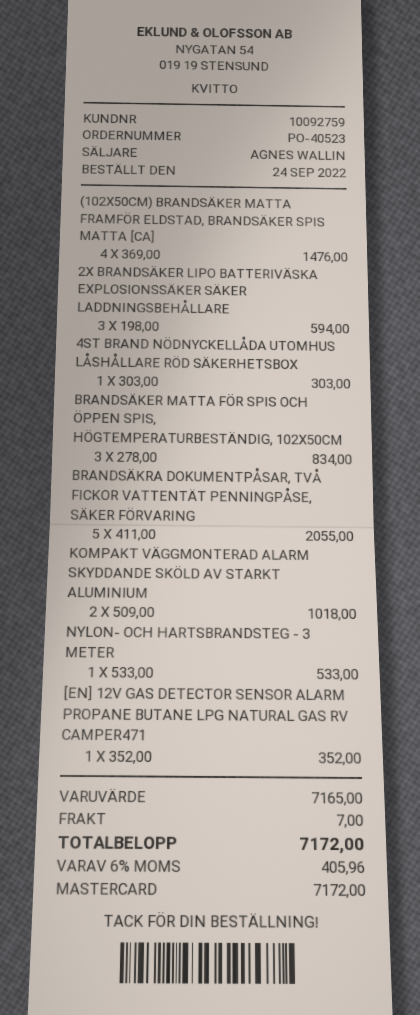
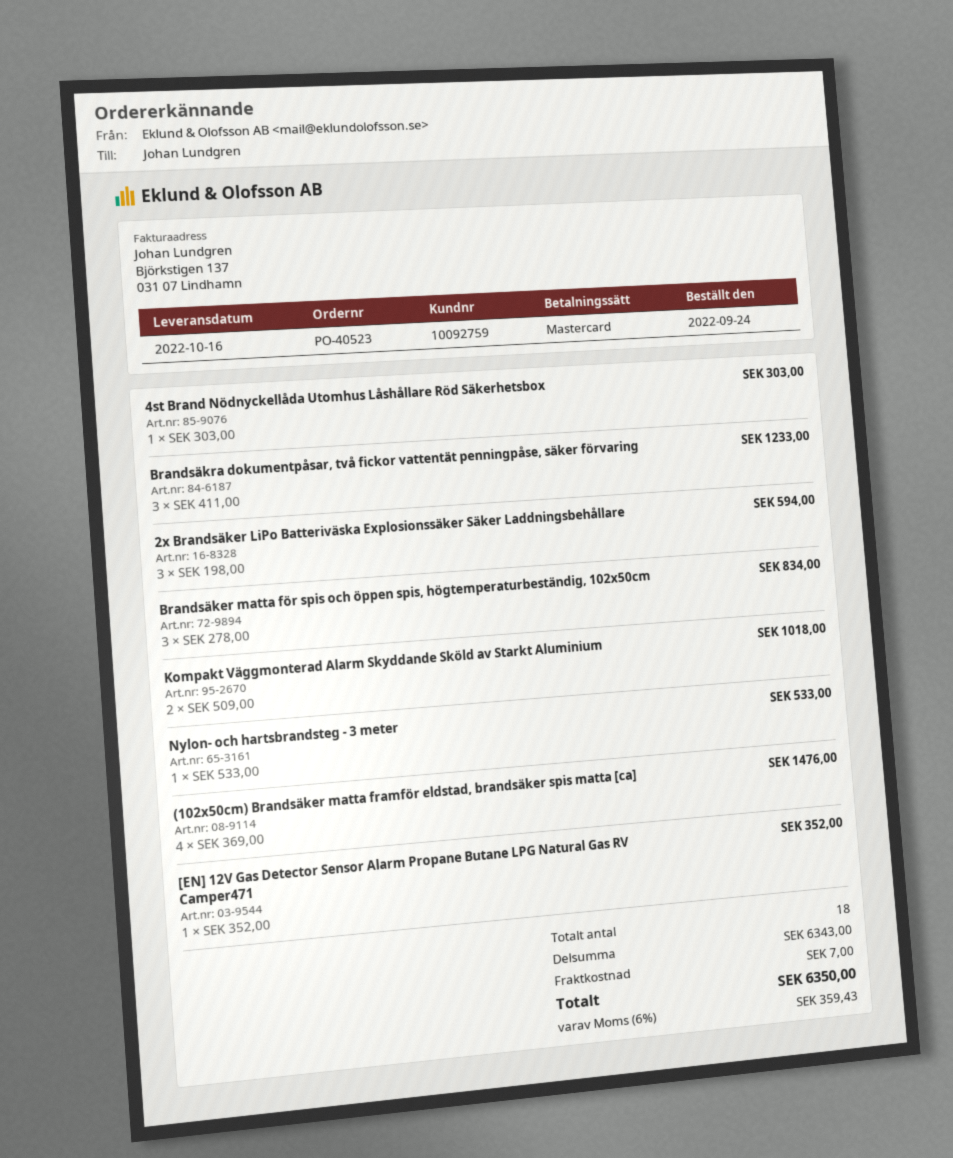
BRANDSÄKRA DOKUMENTPÅSAR, TVÅ FICKOR VATTENTÄT PENNINGPÅSE, SÄKER FÖRVARING: 5 x 411.00 = 2055.00 -> 3 x 411.00 = 1233.00
subtotal: 7165.00 -> 6343.00
tax: 6% = 405.96 -> 6% = 359.43
total: 7172.00 -> 6350.00

